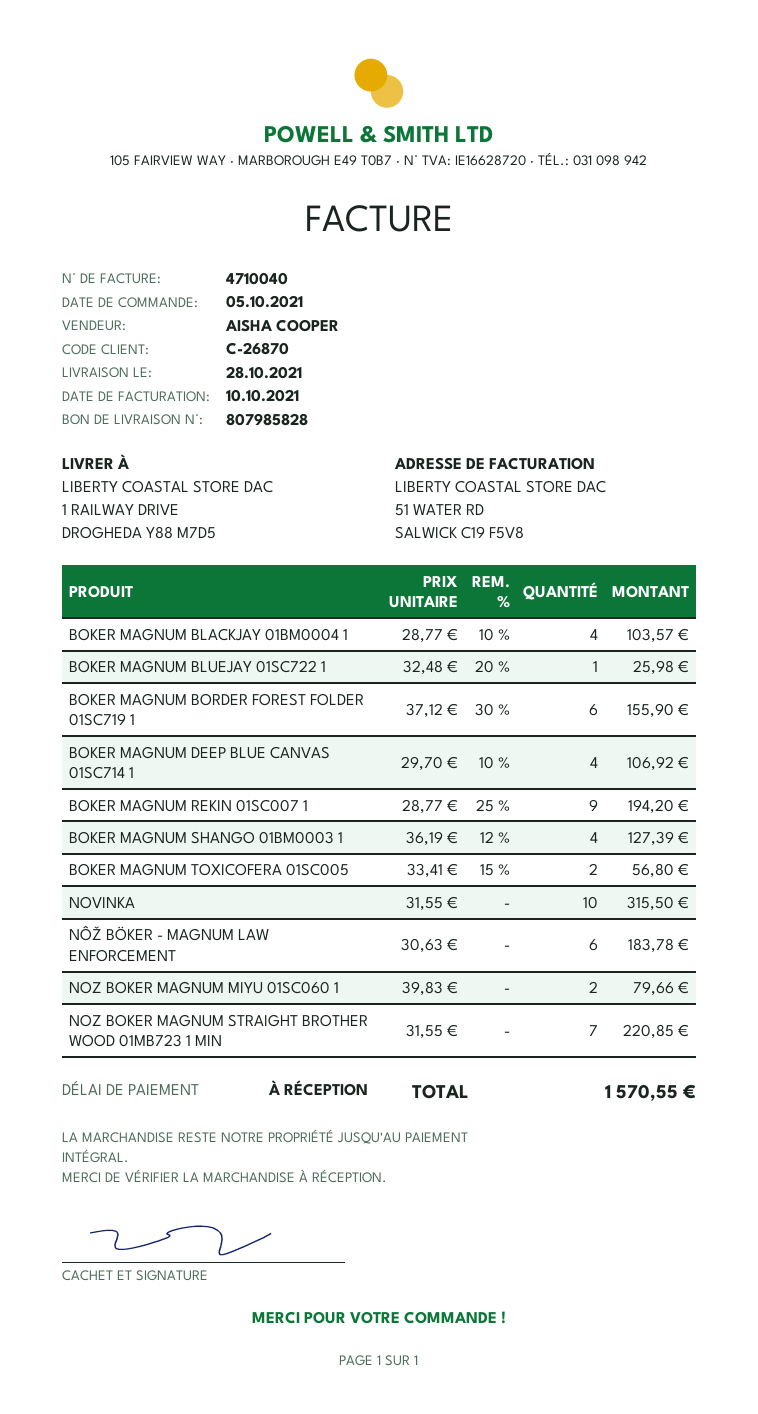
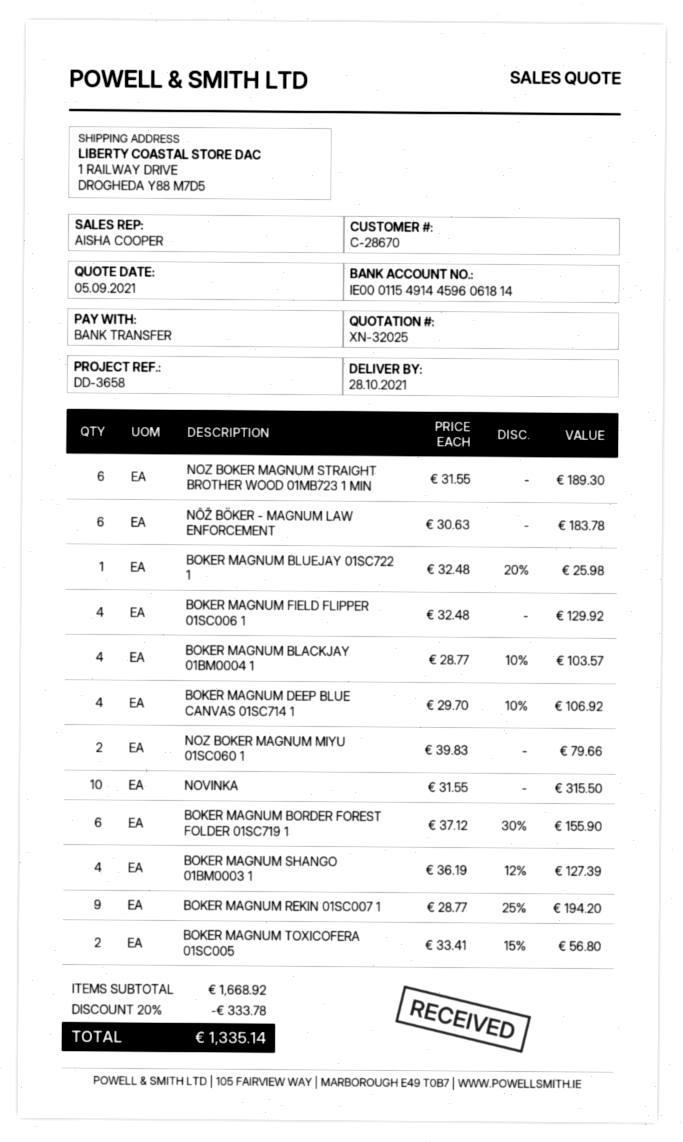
customer number: C-26870 -> C-28670
NOZ BOKER MAGNUM STRAIGHT BROTHER WOOD 01MB723 1 MIN: 7 x 31.55 = 220.85 -> 6 x 31.55 = 189.30
BOKER MAGNUM FIELD FLIPPER 01SC006 1: none -> 4 x 32.48 = 129.92
discount: none -> 20% = 333.78
total: 1570.55 -> 1335.14

